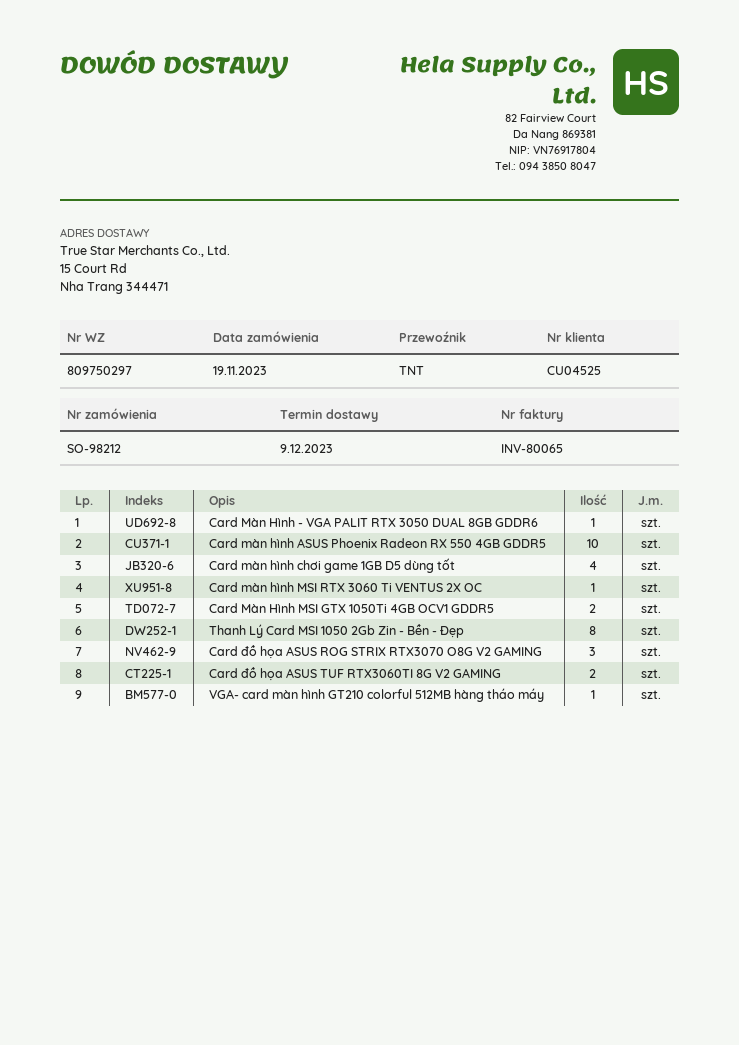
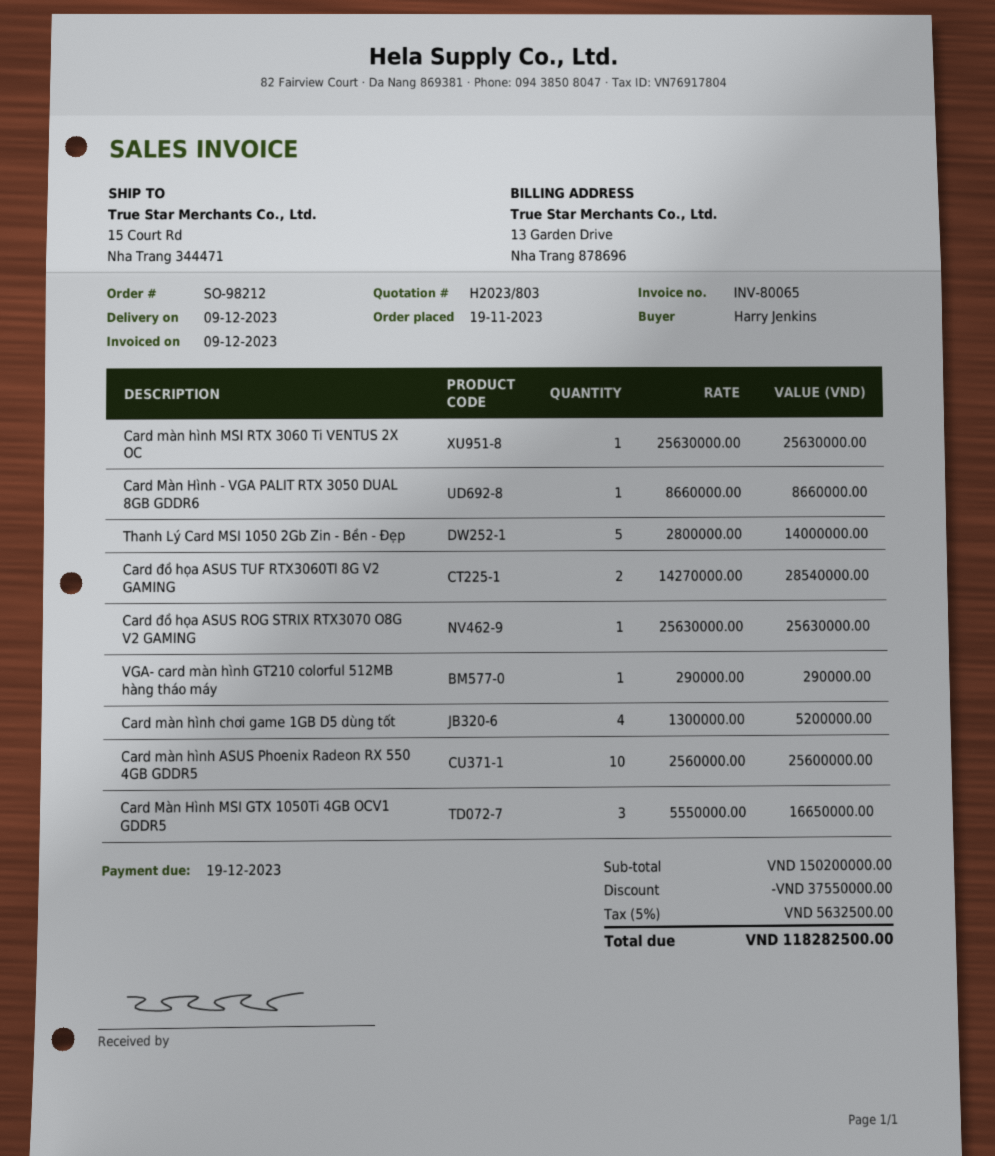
Card Màn Hình MSI GTX 1050Ti 4GB OCV1 GDDR5: 2 -> 3
Thanh Lý Card MSI 1050 2Gb Zin - Bền - Đẹp: 8 -> 5
Card đồ họa ASUS ROG STRIX RTX3070 O8G V2 GAMING: 3 -> 1

